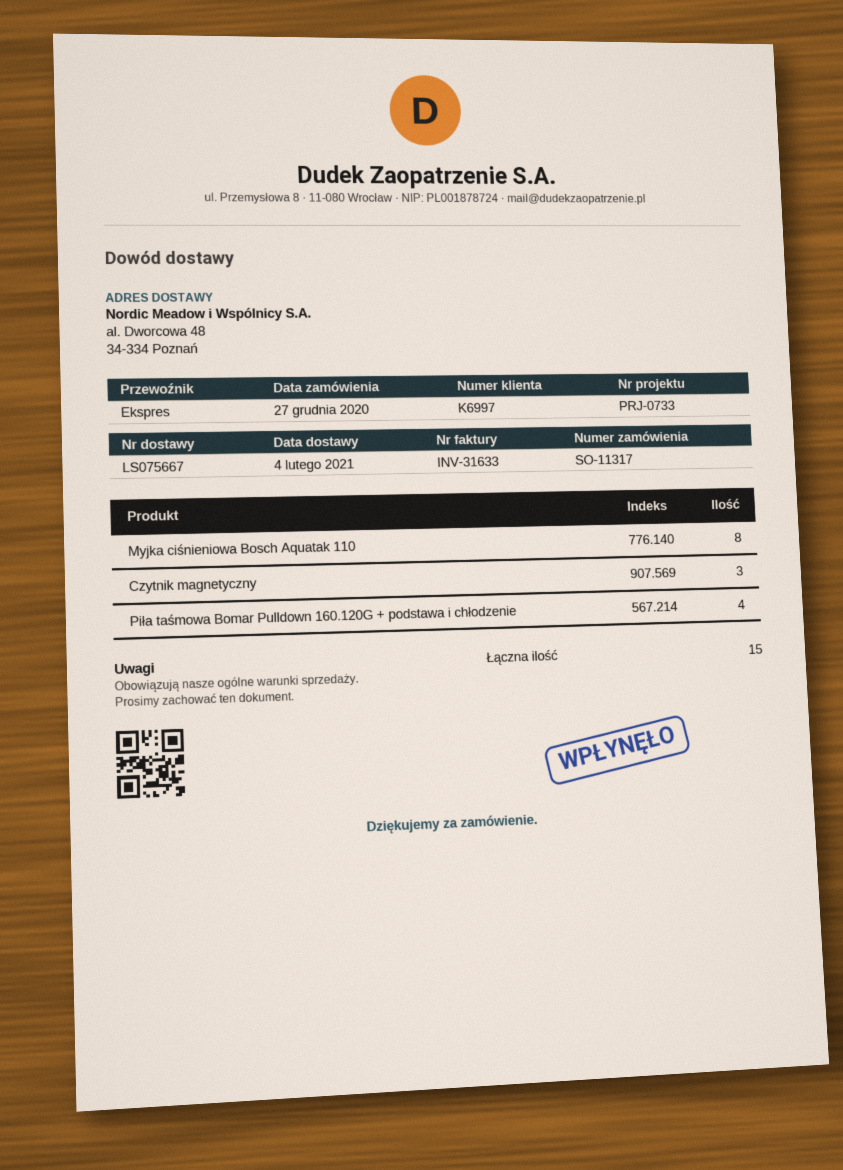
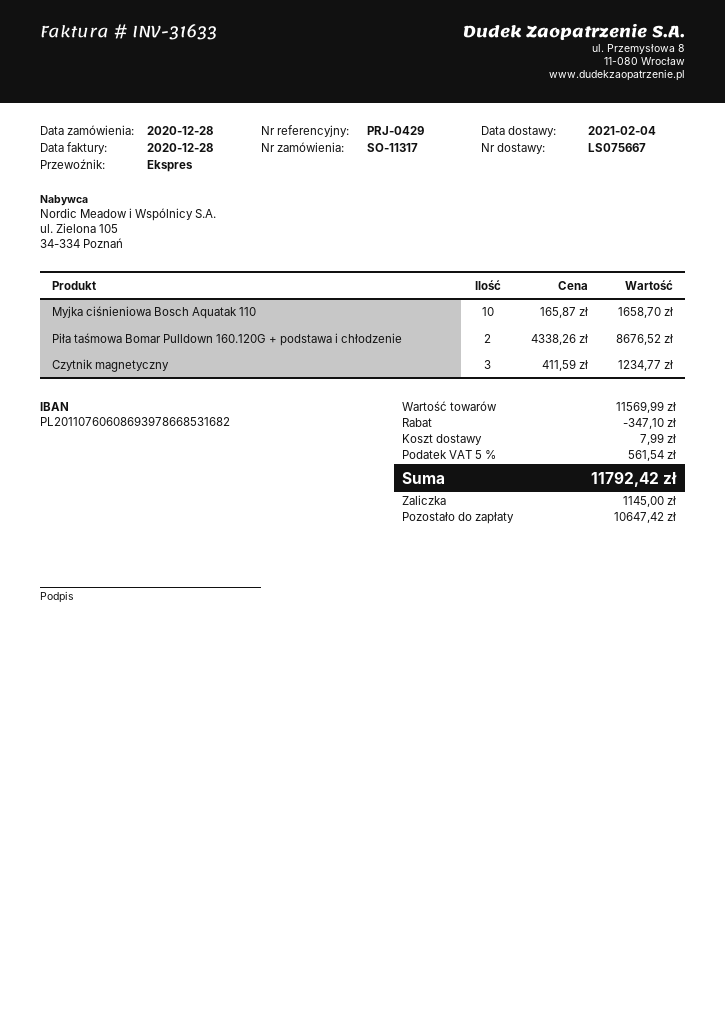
order date: 2020-12-27 -> 2020-12-28
reference: PRJ-0733 -> PRJ-0429
Myjka ciśnieniowa Bosch Aquatak 110: 8 -> 10
Piła taśmowa Bomar Pulldown 160.120G + podstawa i chłodzenie: 4 -> 2

